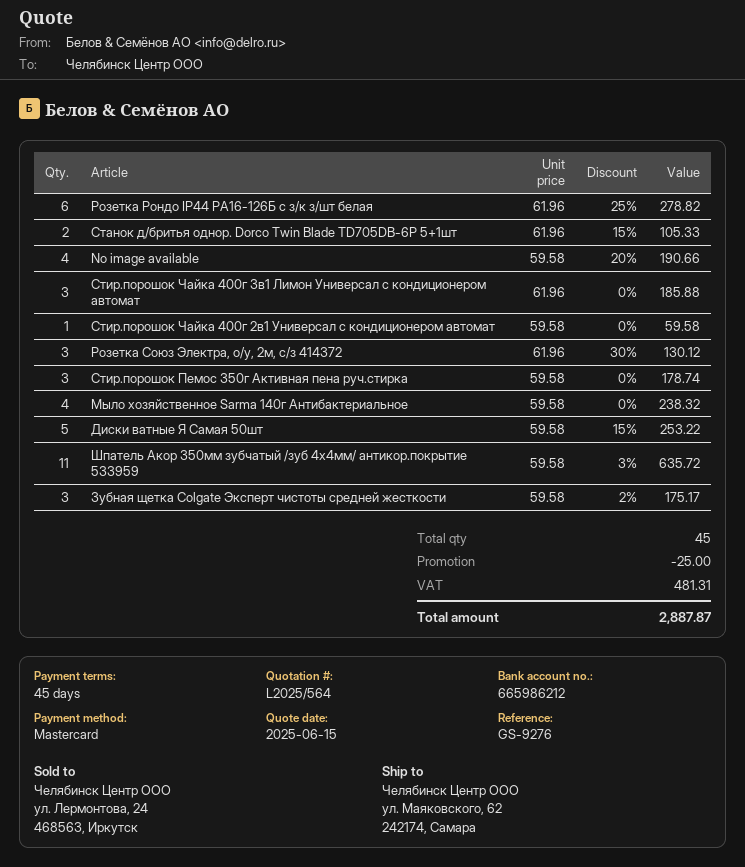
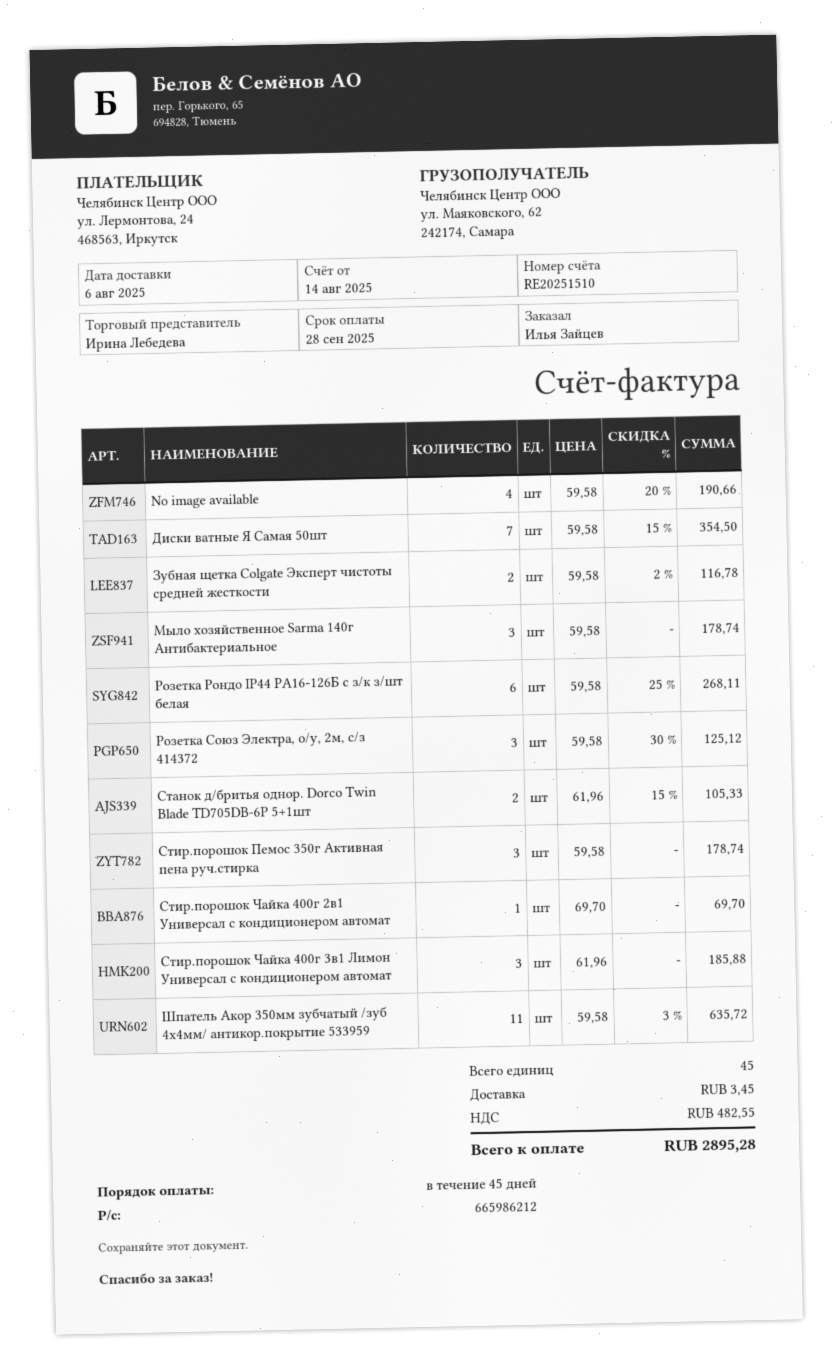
Розетка Рондо IP44 РА16-126Б с з/к з/шт белая: 6 x 61.96 - 25% = 278.82 -> 6 x 59.58 - 25% = 268.11
Стир.порошок Чайка 400г 2в1 Универсал с кондиционером автомат: 1 x 59.58 = 59.58 -> 1 x 69.70 = 69.70
Розетка Союз Электра, о/у, 2м, с/з 414372: 3 x 61.96 - 30% = 130.12 -> 3 x 59.58 - 30% = 125.12
Мыло хозяйственное Sarma 140г Антибактериальное: 4 x 59.58 = 238.32 -> 3 x 59.58 = 178.74
Диски ватные Я Самая 50шт: 5 x 59.58 - 15% = 253.22 -> 7 x 59.58 - 15% = 354.50
Зубная щетка Colgate Эксперт чистоты средней жесткости: 3 x 59.58 - 2% = 175.17 -> 2 x 59.58 - 2% = 116.78
discount: 25.00 -> none
shipping: none -> 3.45
tax: 481.31 -> 482.55
total: 2887.87 -> 2895.28

